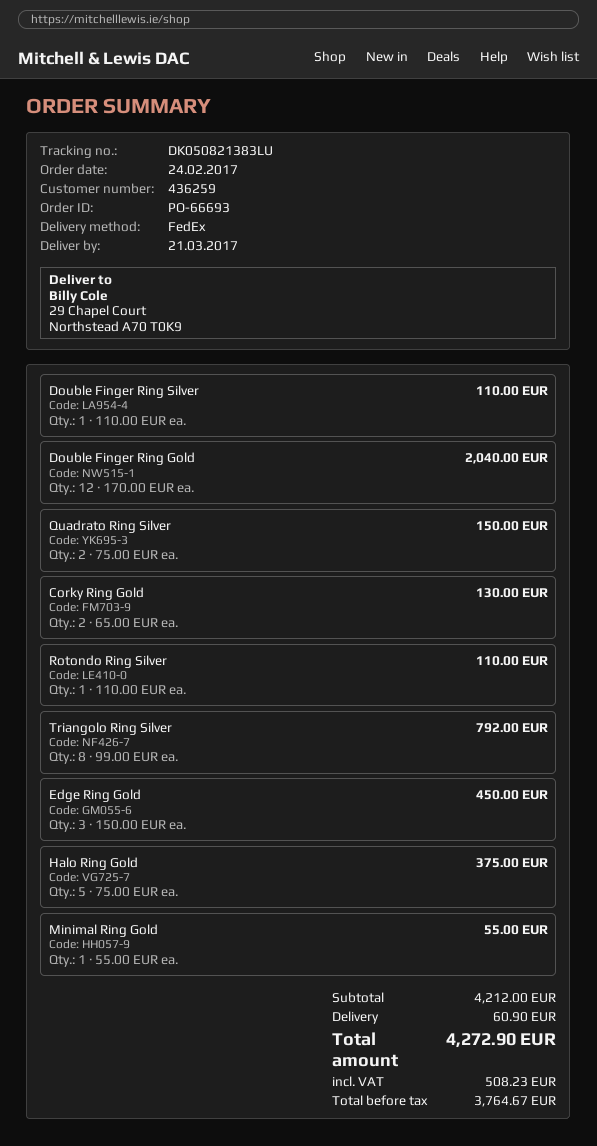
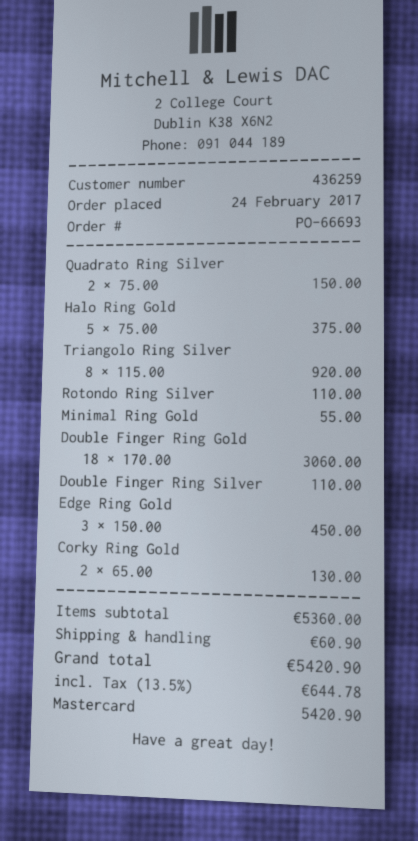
Double Finger Ring Gold: 12 x 170.00 = 2040.00 -> 18 x 170.00 = 3060.00
Triangolo Ring Silver: 8 x 99.00 = 792.00 -> 8 x 115.00 = 920.00
subtotal: 4212.00 -> 5360.00
tax: 508.23 -> 644.78
total: 4272.90 -> 5420.90

